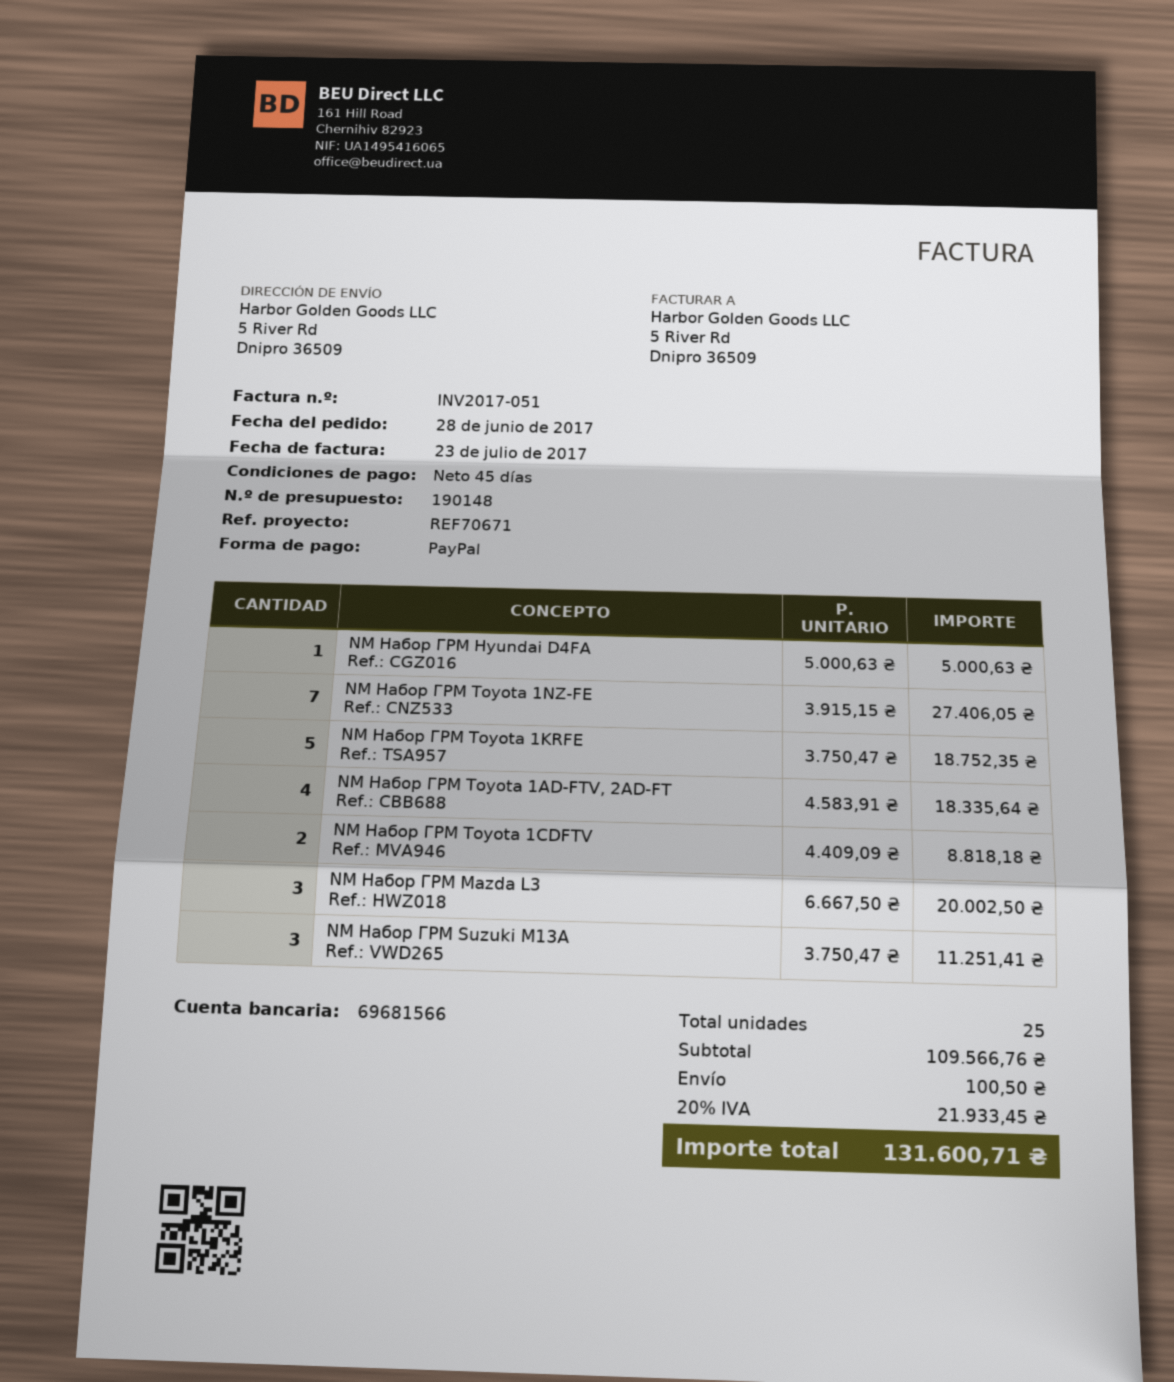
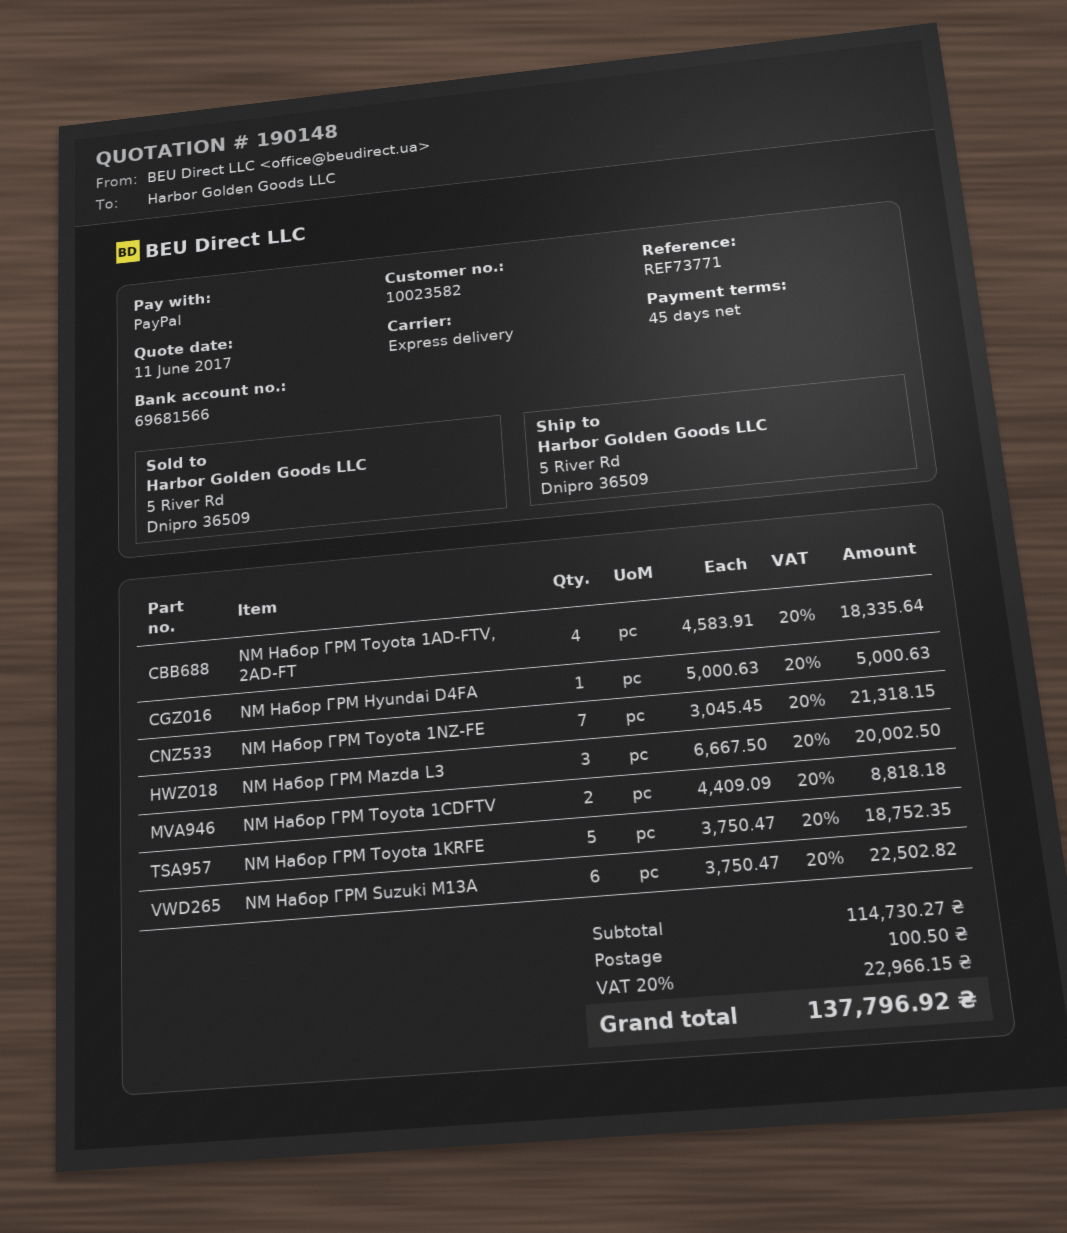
reference: REF70671 -> REF73771
NM Набор ГРМ Toyota 1NZ-FE: 7 x 3915.15 = 27406.05 -> 7 x 3045.45 = 21318.15
NM Набор ГРМ Suzuki M13A: 3 x 3750.47 = 11251.41 -> 6 x 3750.47 = 22502.82
subtotal: 109566.76 -> 114730.27
tax: 20% = 21933.45 -> 20% = 22966.15
total: 131600.71 -> 137796.92

